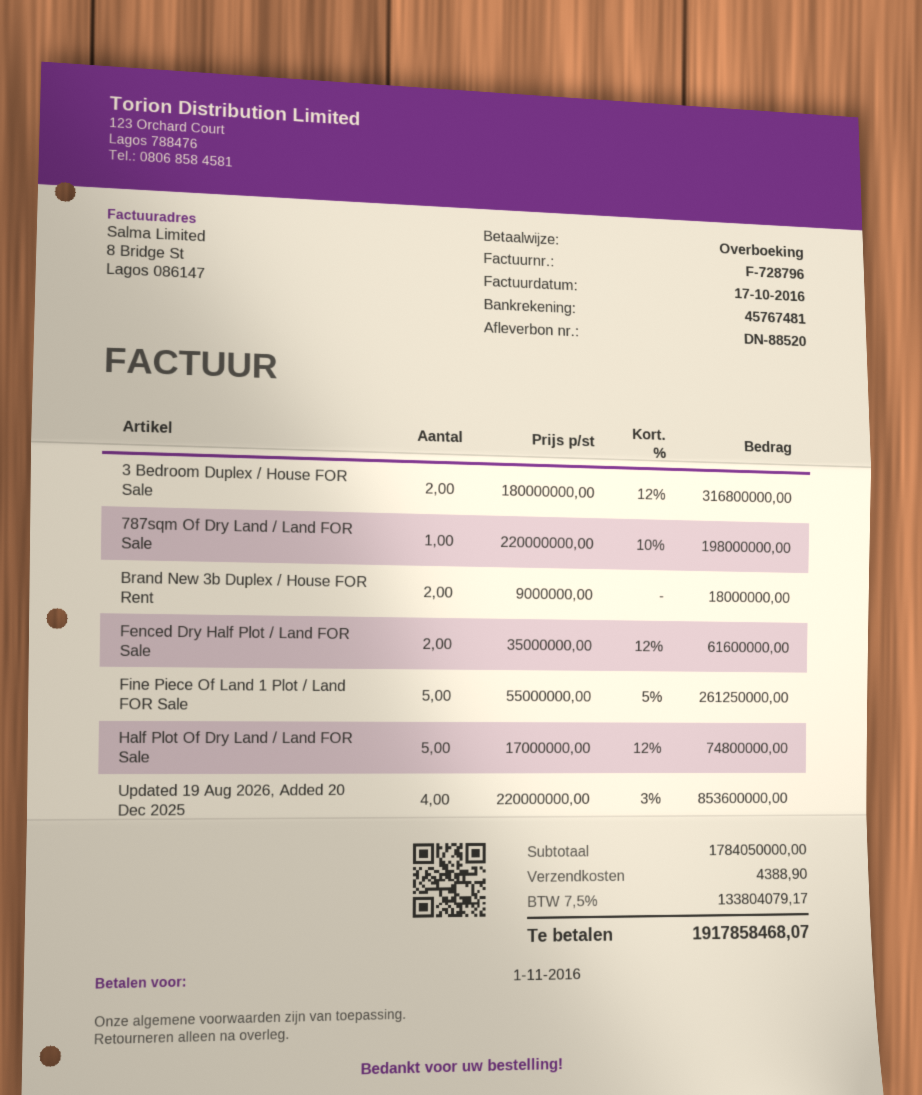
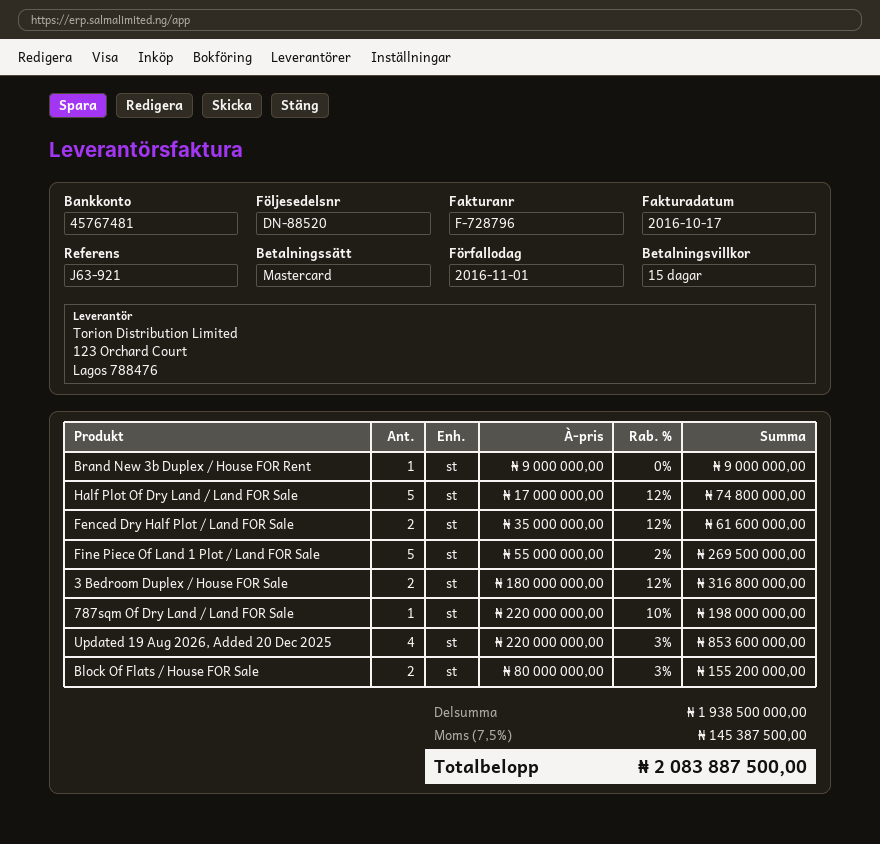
payment method: bank transfer -> Mastercard
Brand New 3b Duplex / House FOR Rent: 2 x 9000000.00 = 18000000.00 -> 1 x 9000000.00 = 9000000.00
Fine Piece Of Land 1 Plot / Land FOR Sale: 5 x 55000000.00 - 5% = 261250000.00 -> 5 x 55000000.00 - 2% = 269500000.00
Block Of Flats / House FOR Sale: none -> 2 x 80000000.00 - 3% = 155200000.00
subtotal: 1784050000.00 -> 1938500000.00
shipping: 4388.90 -> none
tax: 7.5% = 133804079.17 -> 7.5% = 145387500.00
total: 1917858468.07 -> 2083887500.00

